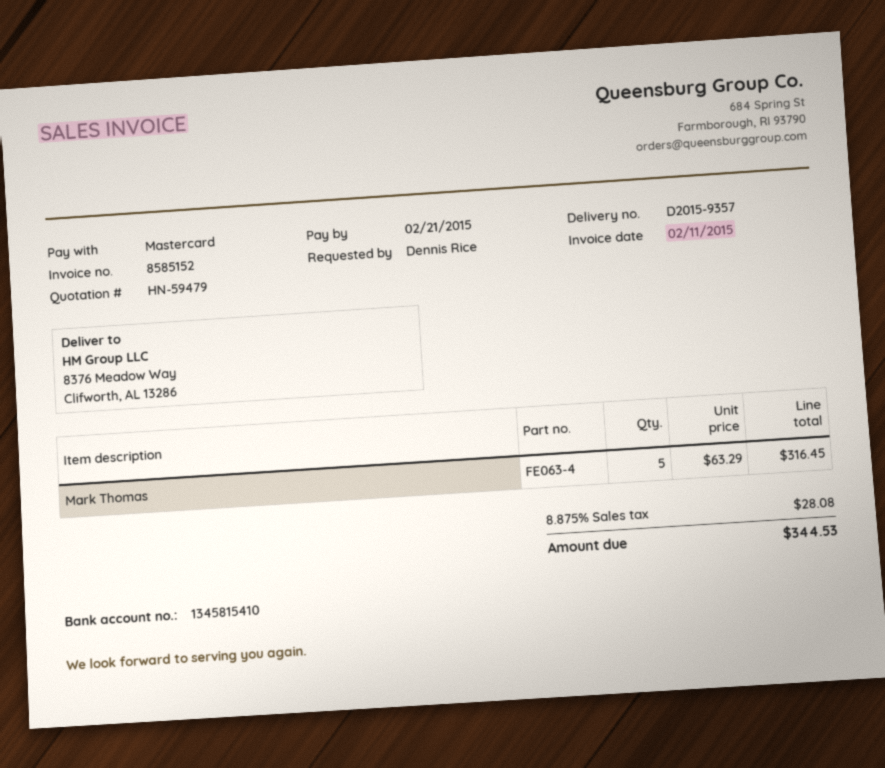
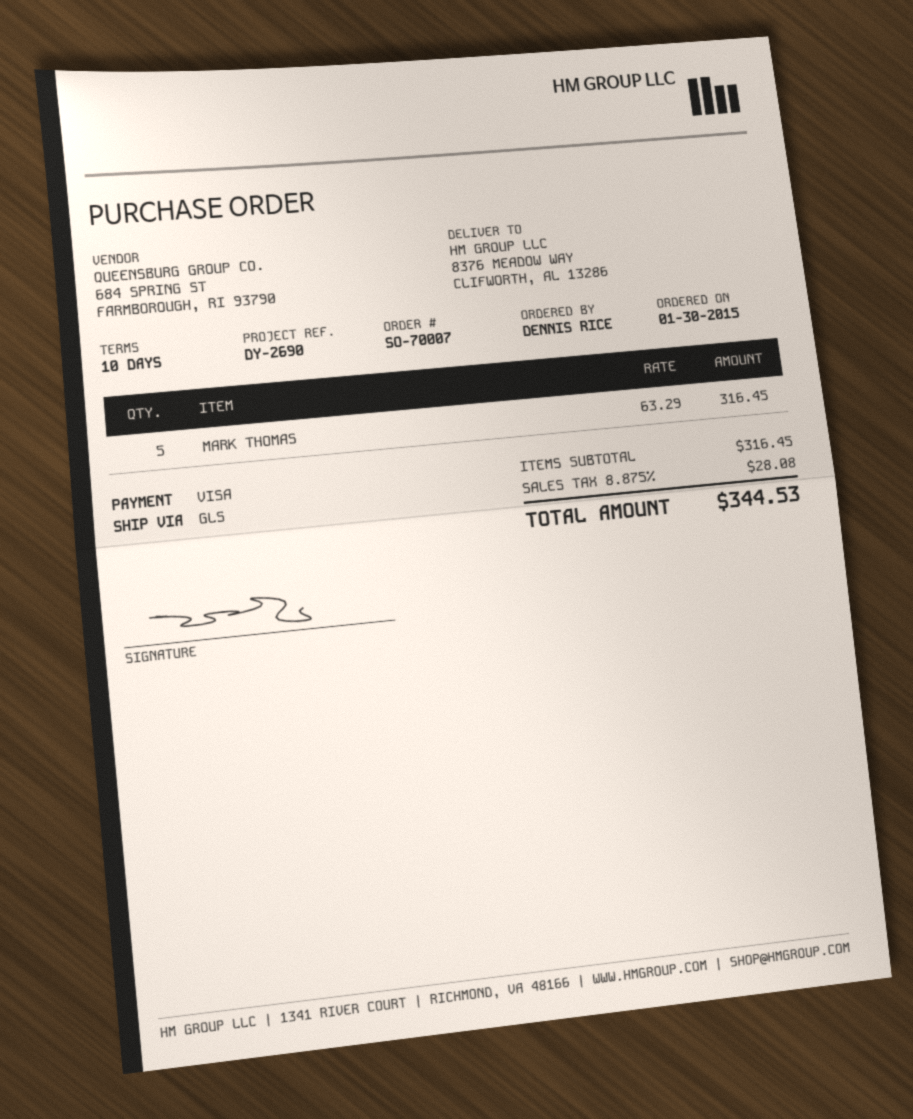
payment method: Mastercard -> Visa

